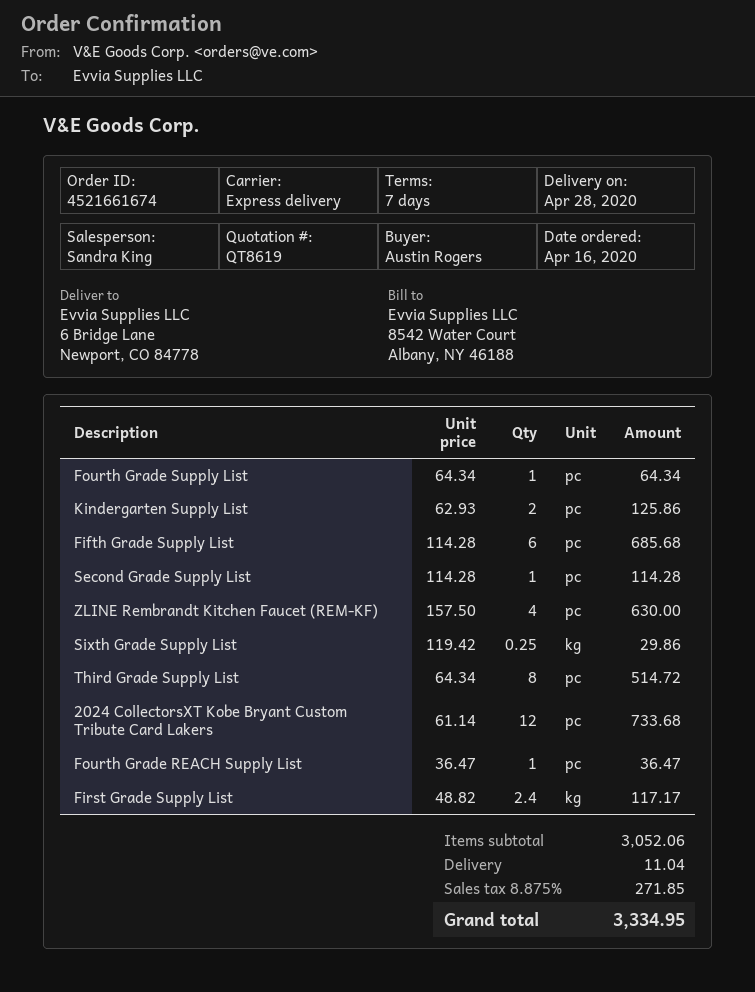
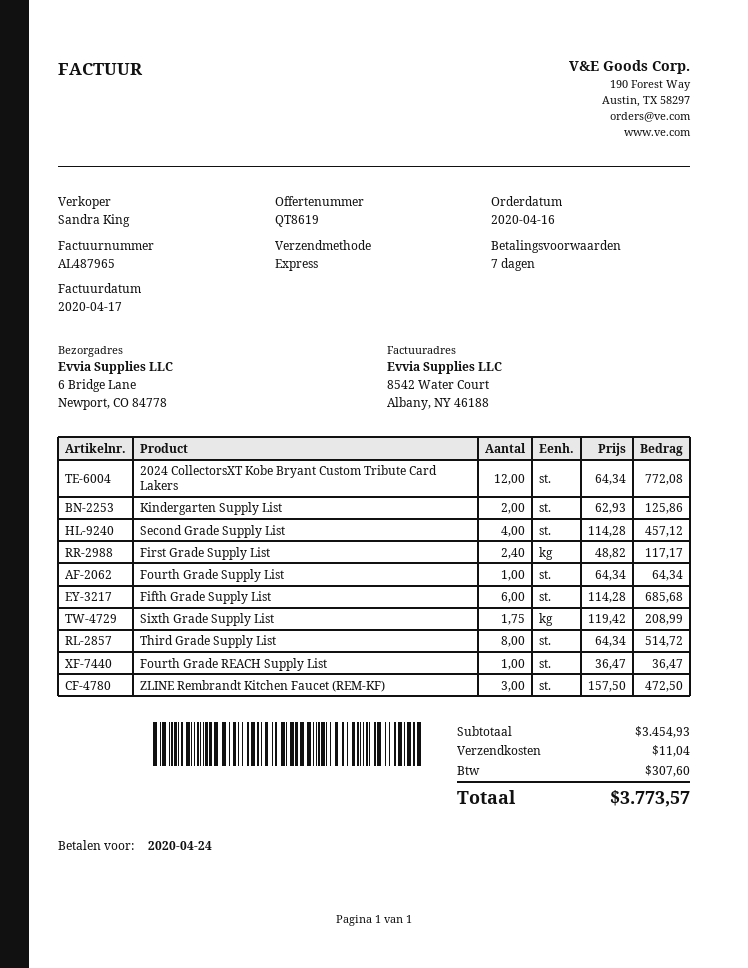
Second Grade Supply List: 1 x 114.28 = 114.28 -> 4 x 114.28 = 457.12
ZLINE Rembrandt Kitchen Faucet (REM-KF): 4 x 157.50 = 630.00 -> 3 x 157.50 = 472.50
Sixth Grade Supply List: 0.25 x 119.42 = 29.86 -> 1.75 x 119.42 = 208.99
2024 CollectorsXT Kobe Bryant Custom Tribute Card Lakers: 12 x 61.14 = 733.68 -> 12 x 64.34 = 772.08
subtotal: 3052.06 -> 3454.93
tax: 271.85 -> 307.60
total: 3334.95 -> 3773.57

